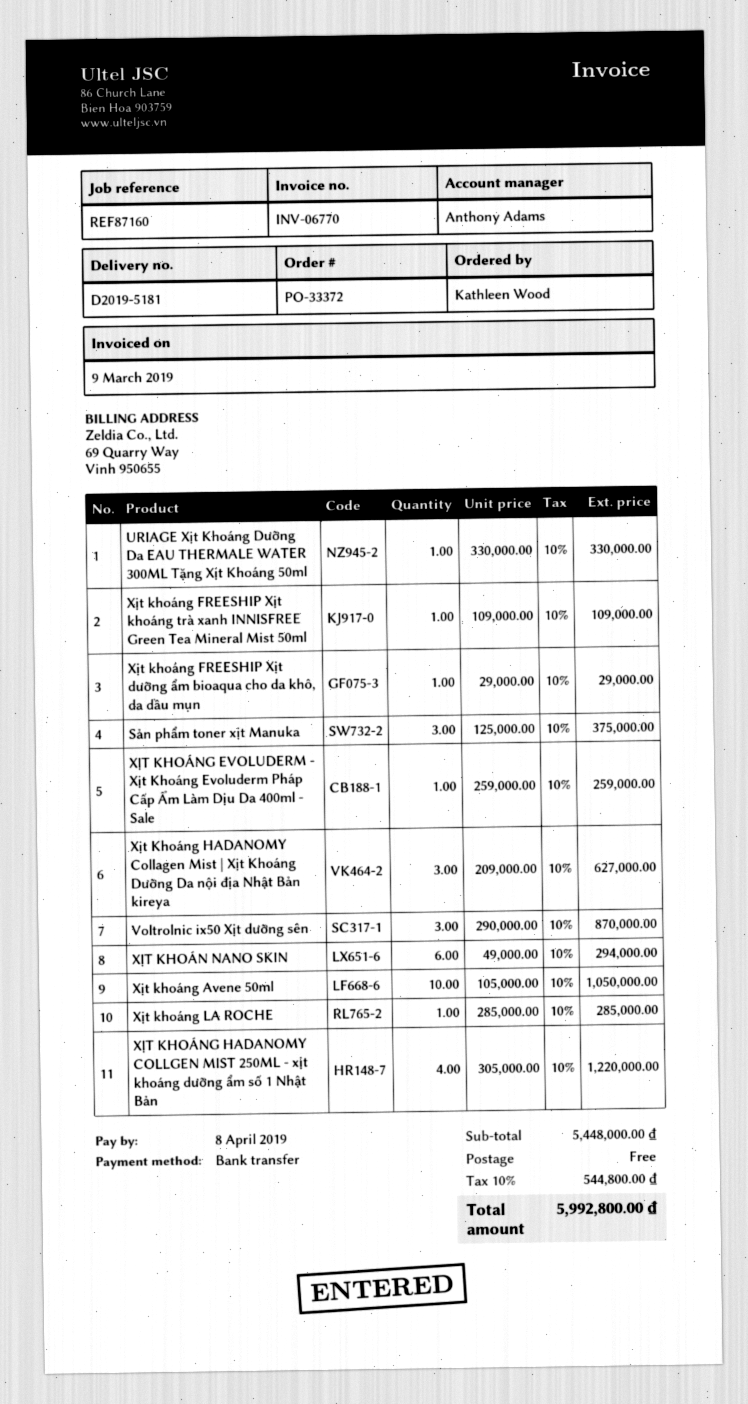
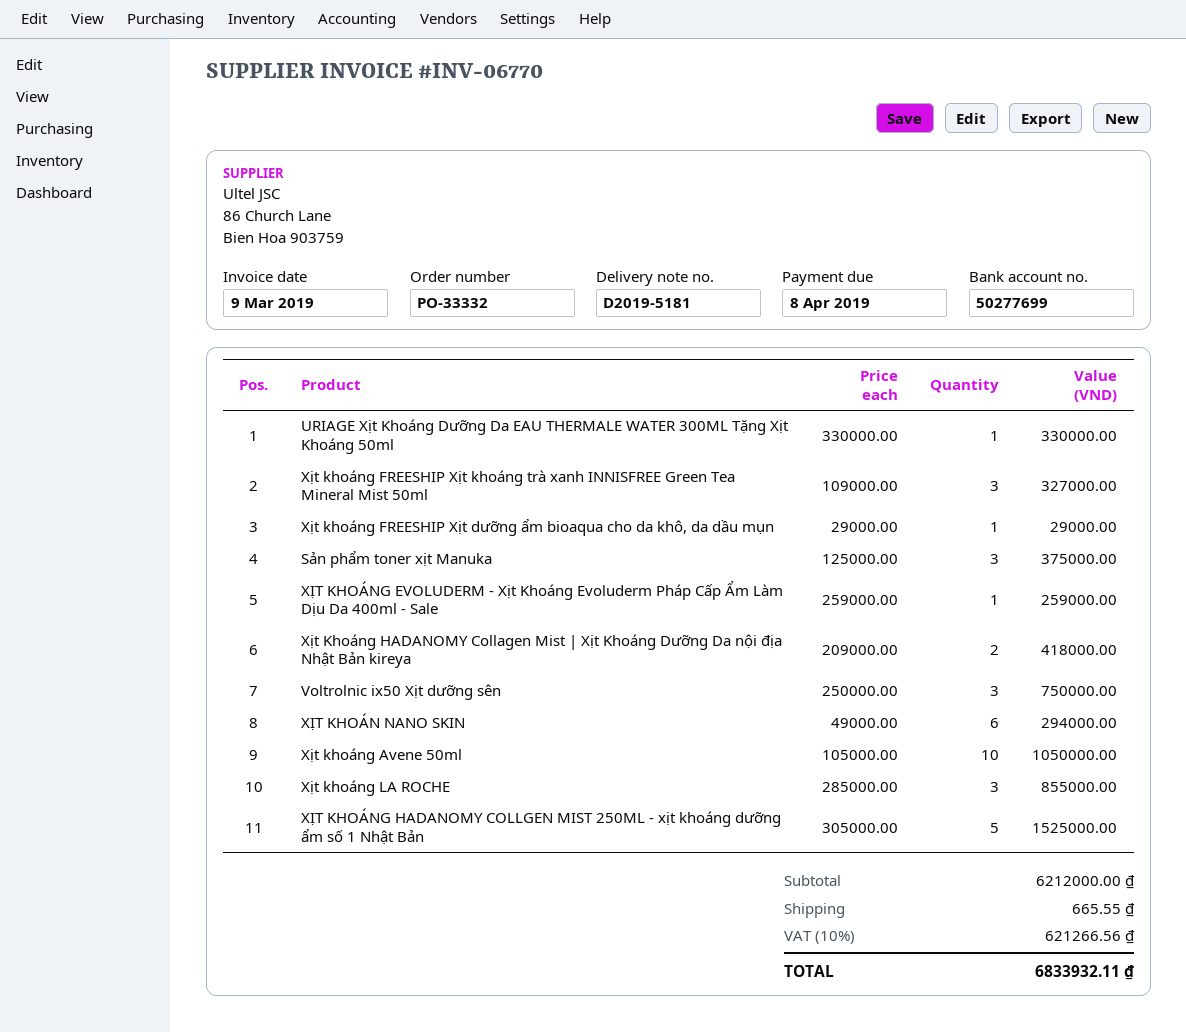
order number: PO-33372 -> PO-33332
Xịt khoáng FREESHIP Xịt khoáng trà xanh INNISFREE Green Tea Mineral Mist 50ml: 1 x 109000.00 = 109000.00 -> 3 x 109000.00 = 327000.00
Xịt Khoáng HADANOMY Collagen Mist | Xịt Khoáng Dưỡng Da nội địa Nhật Bản kireya: 3 x 209000.00 = 627000.00 -> 2 x 209000.00 = 418000.00
Voltrolnic ix50 Xịt dưỡng sên: 3 x 290000.00 = 870000.00 -> 3 x 250000.00 = 750000.00
Xịt khoáng LA ROCHE: 1 x 285000.00 = 285000.00 -> 3 x 285000.00 = 855000.00
XỊT KHOÁNG HADANOMY COLLGEN MIST 250ML - xịt khoáng dưỡng ẩm số 1 Nhật Bản: 4 x 305000.00 = 1220000.00 -> 5 x 305000.00 = 1525000.00
subtotal: 5448000.00 -> 6212000.00
shipping: 0.00 -> 665.55
tax: 10% = 544800.00 -> 10% = 621266.56
total: 5992800.00 -> 6833932.11

